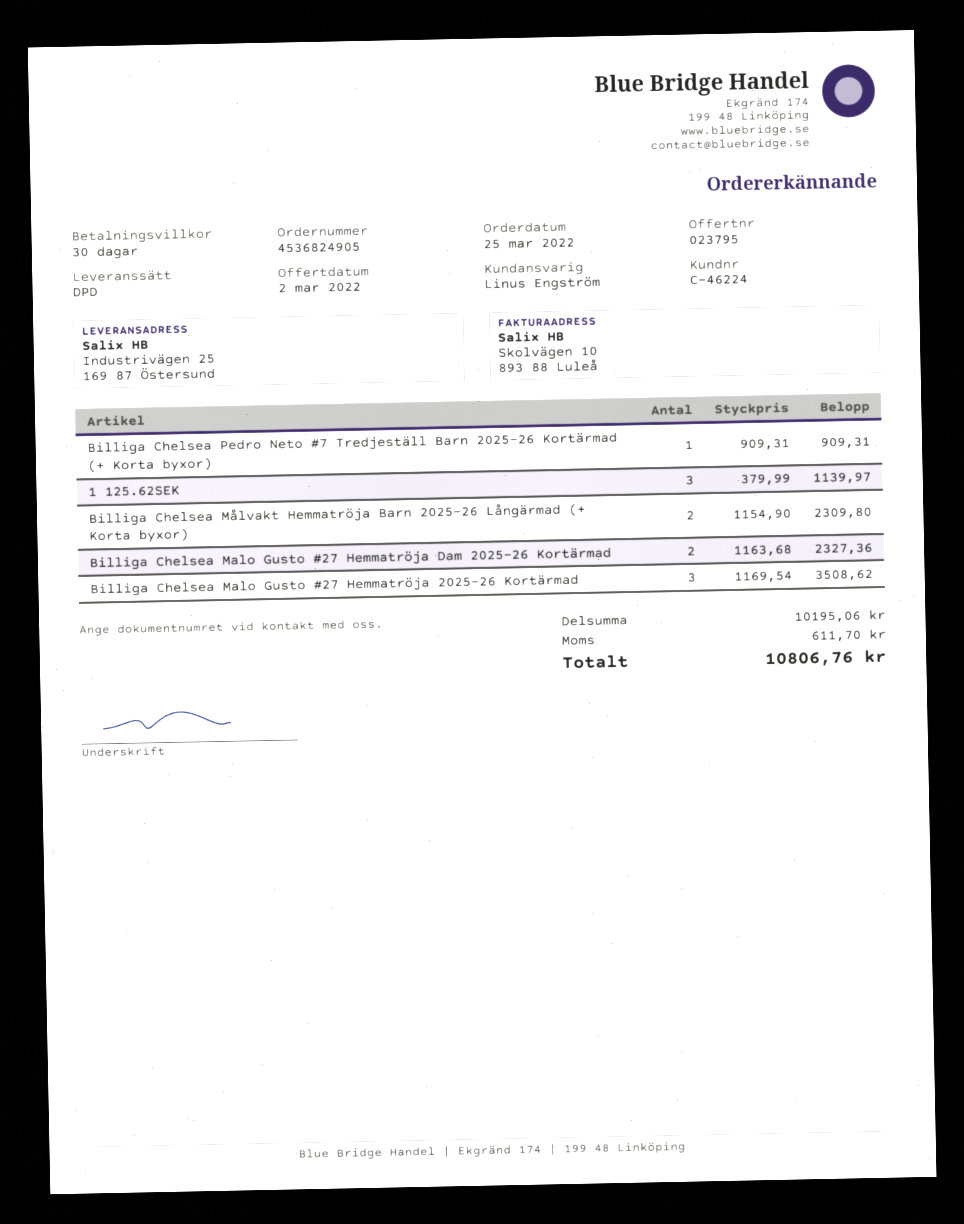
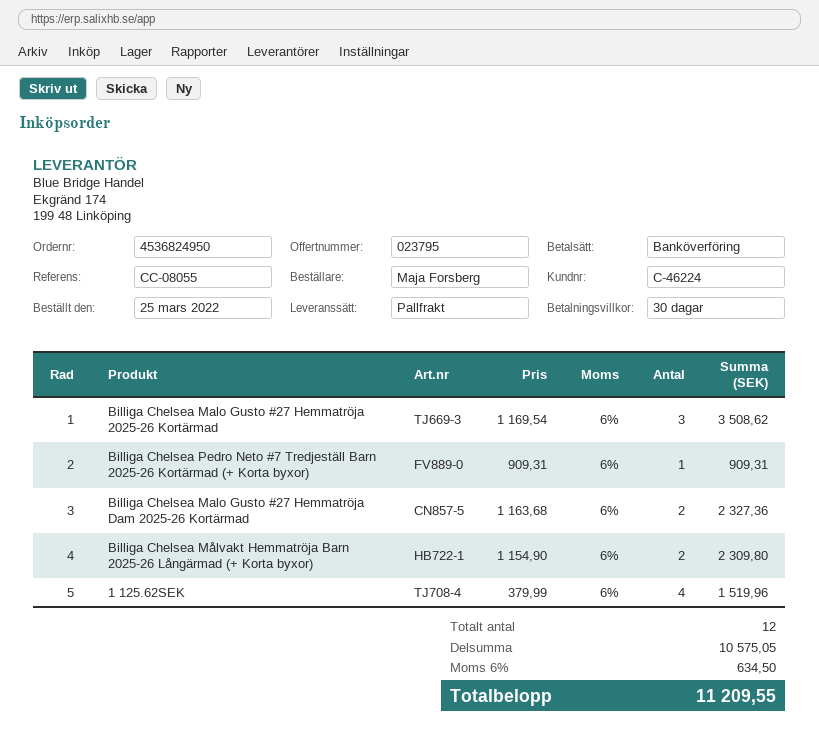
order number: 4536824905 -> 4536824950
shipping method: DPD -> pallet freight
1 125.62SEK: 3 x 379.99 = 1139.97 -> 4 x 379.99 = 1519.96
subtotal: 10195.06 -> 10575.05
tax: 611.70 -> 634.50
total: 10806.76 -> 11209.55

